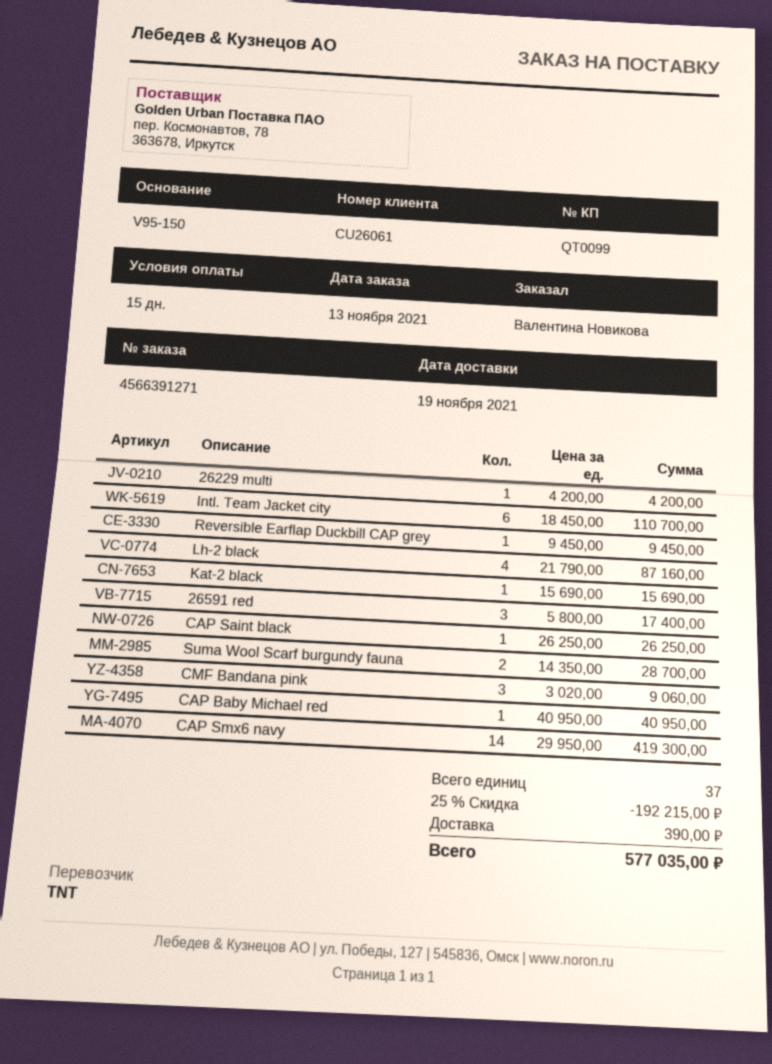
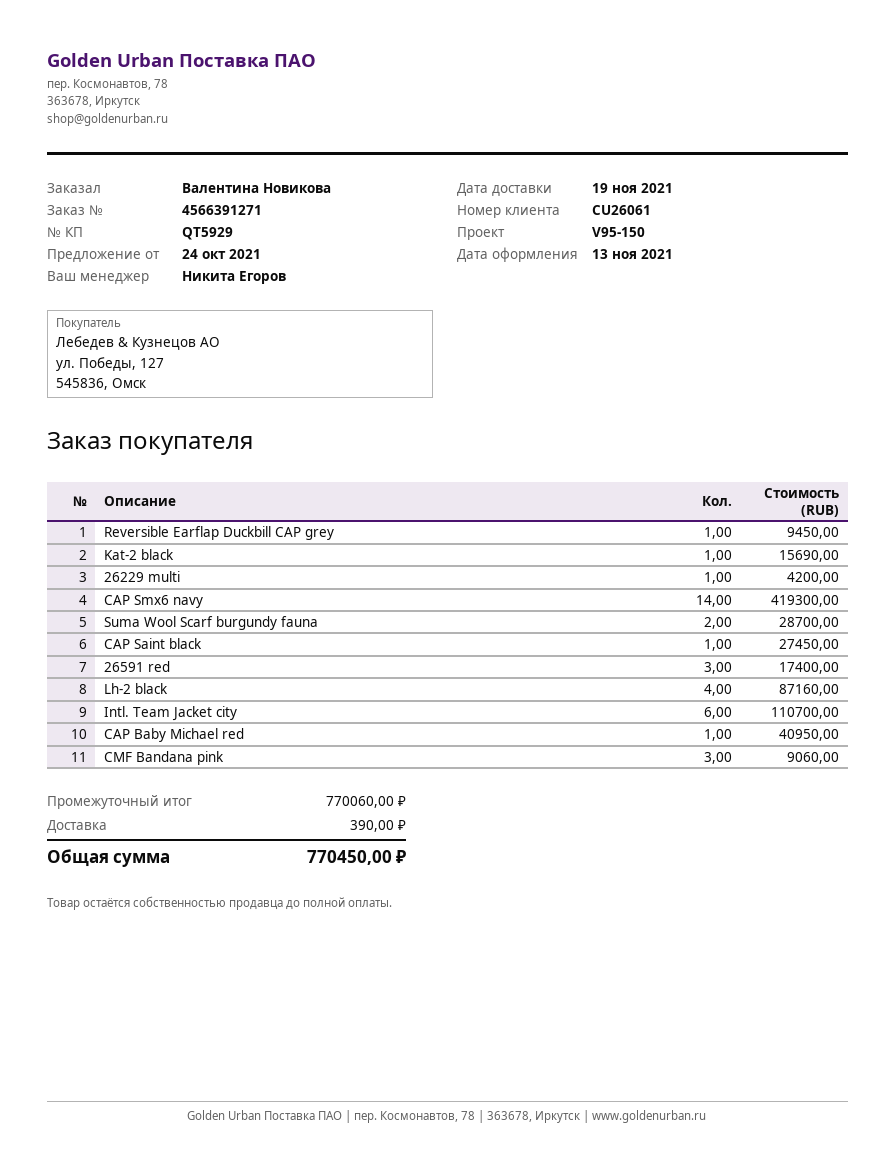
quote number: QT0099 -> QT5929
CAP Saint black: 1 for 26250.00 -> 1 for 27450.00
discount: 25% = 192215.00 -> none
total: 577035.00 -> 770450.00

